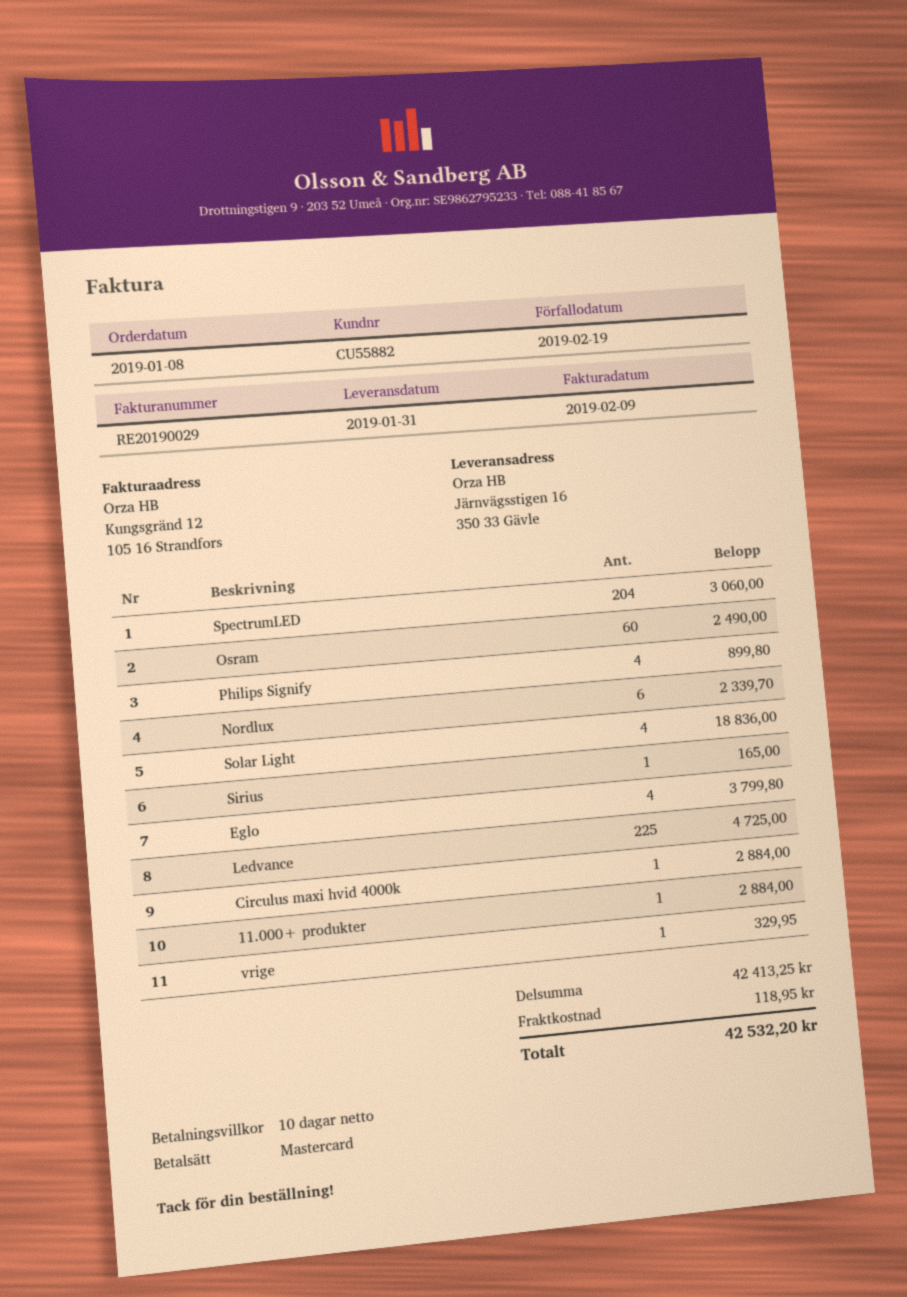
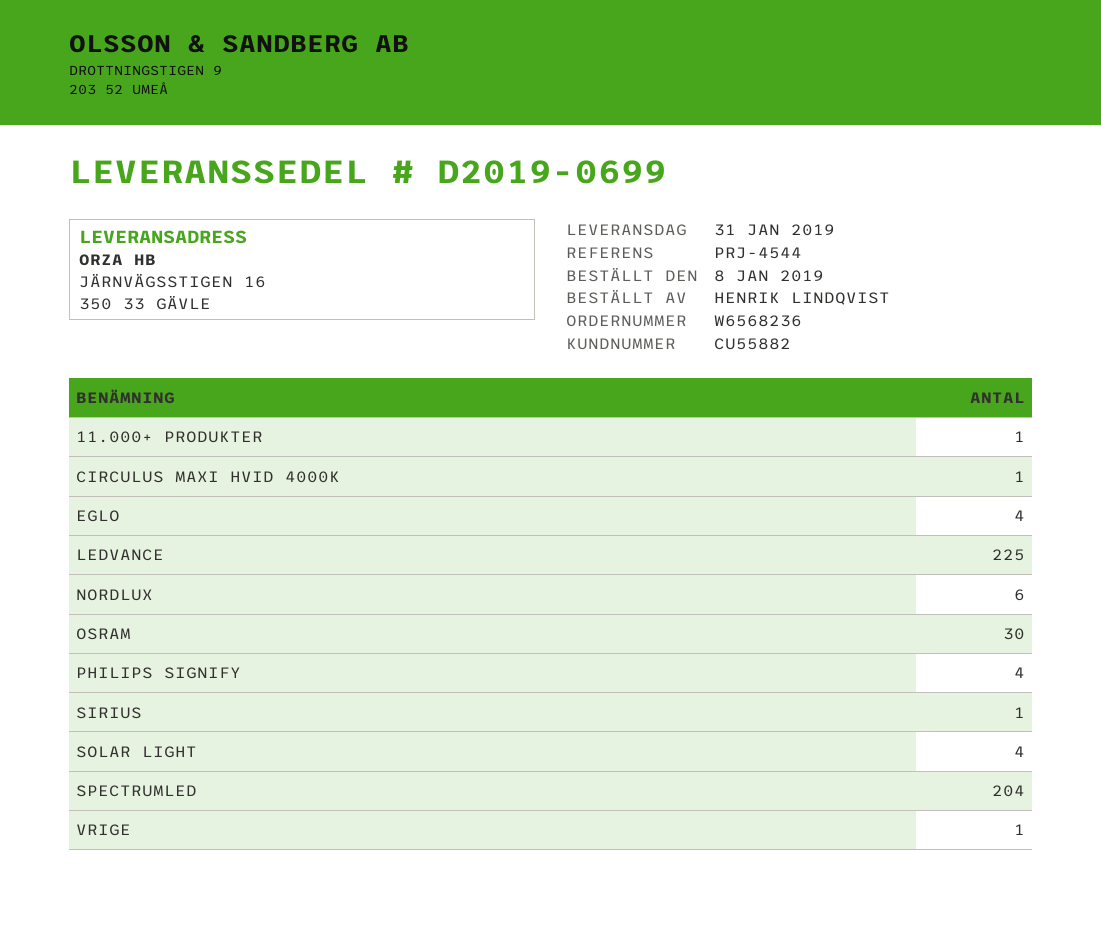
Osram: 60 -> 30

